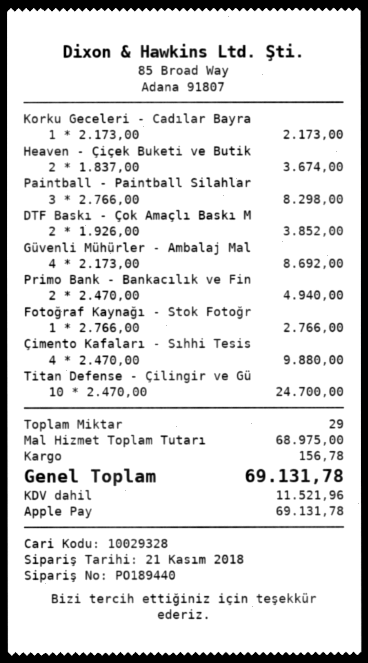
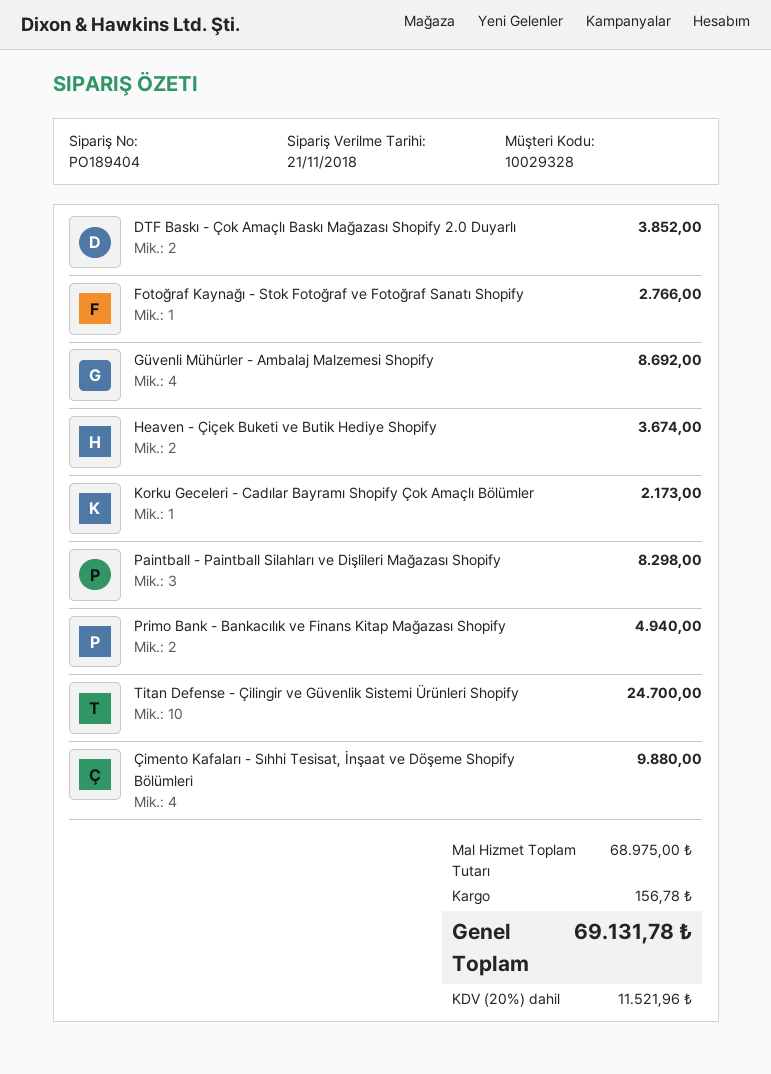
order number: PO189440 -> PO189404

